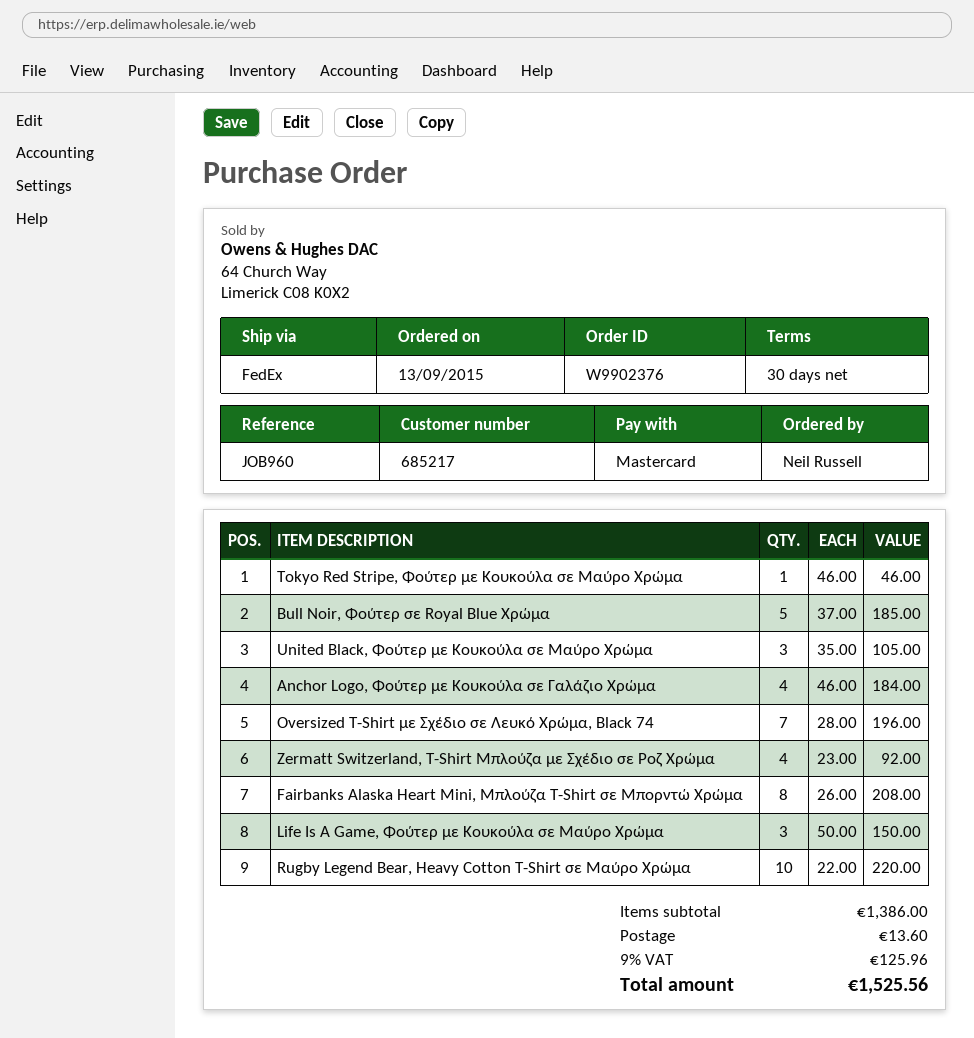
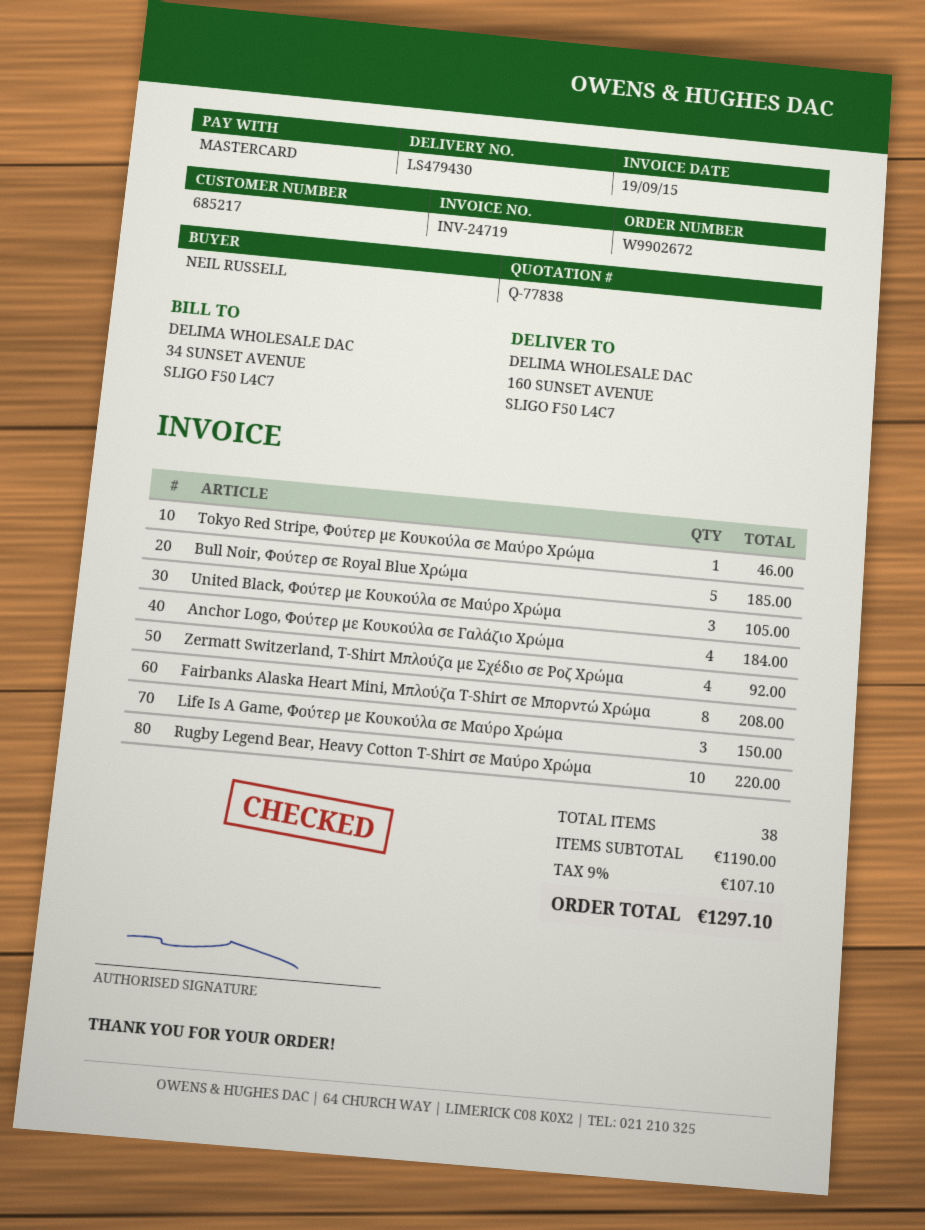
order number: W9902376 -> W9902672
Oversized T-Shirt με Σχέδιο σε Λευκό Χρώμα, Black 74: 7 for 196.00 -> none
subtotal: 1386.00 -> 1190.00
shipping: 13.60 -> none
tax: 9% = 125.96 -> 9% = 107.10
total: 1525.56 -> 1297.10

